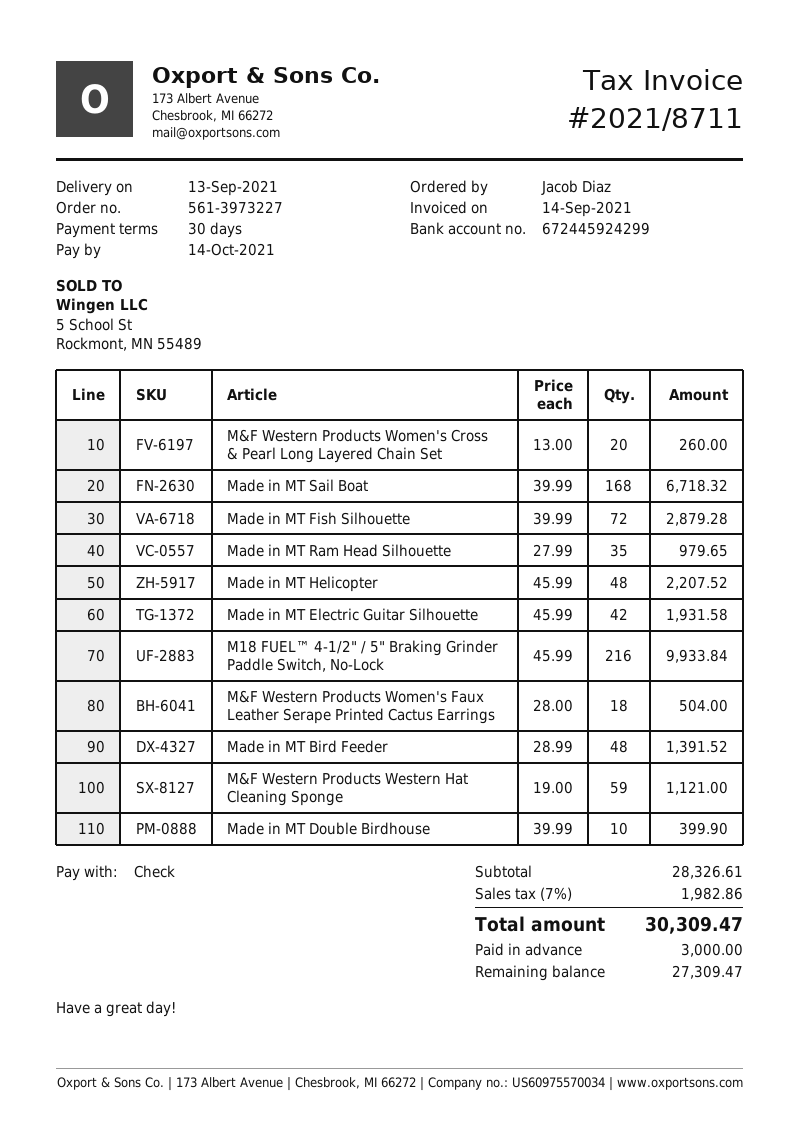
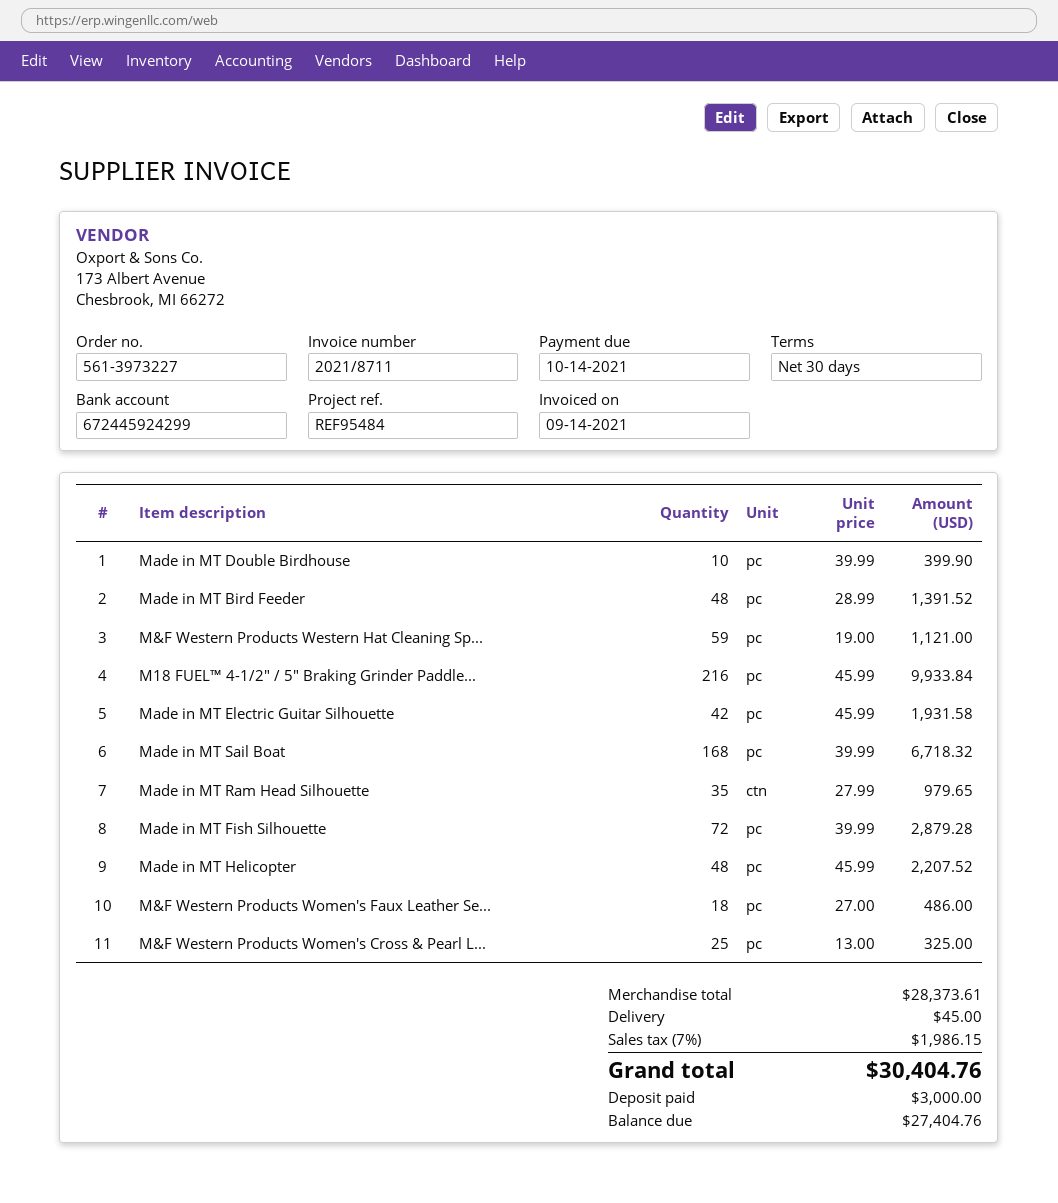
M&F Western Products Women's Cross & Pearl Long Layered Chain Set: 20 x 13.00 = 260.00 -> 25 x 13.00 = 325.00
M&F Western Products Women's Faux Leather Serape Printed Cactus Earrings: 18 x 28.00 = 504.00 -> 18 x 27.00 = 486.00
subtotal: 28326.61 -> 28373.61
shipping: none -> 45.00
tax: 7% = 1982.86 -> 7% = 1986.15
total: 30309.47 -> 30404.76
balance: 27309.47 -> 27404.76

